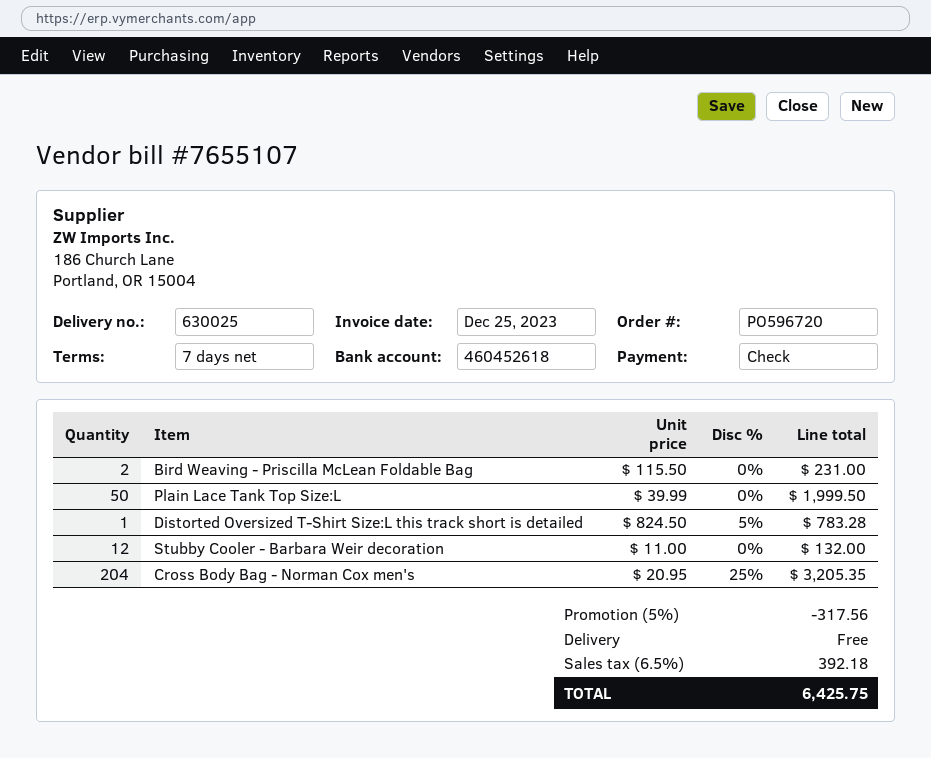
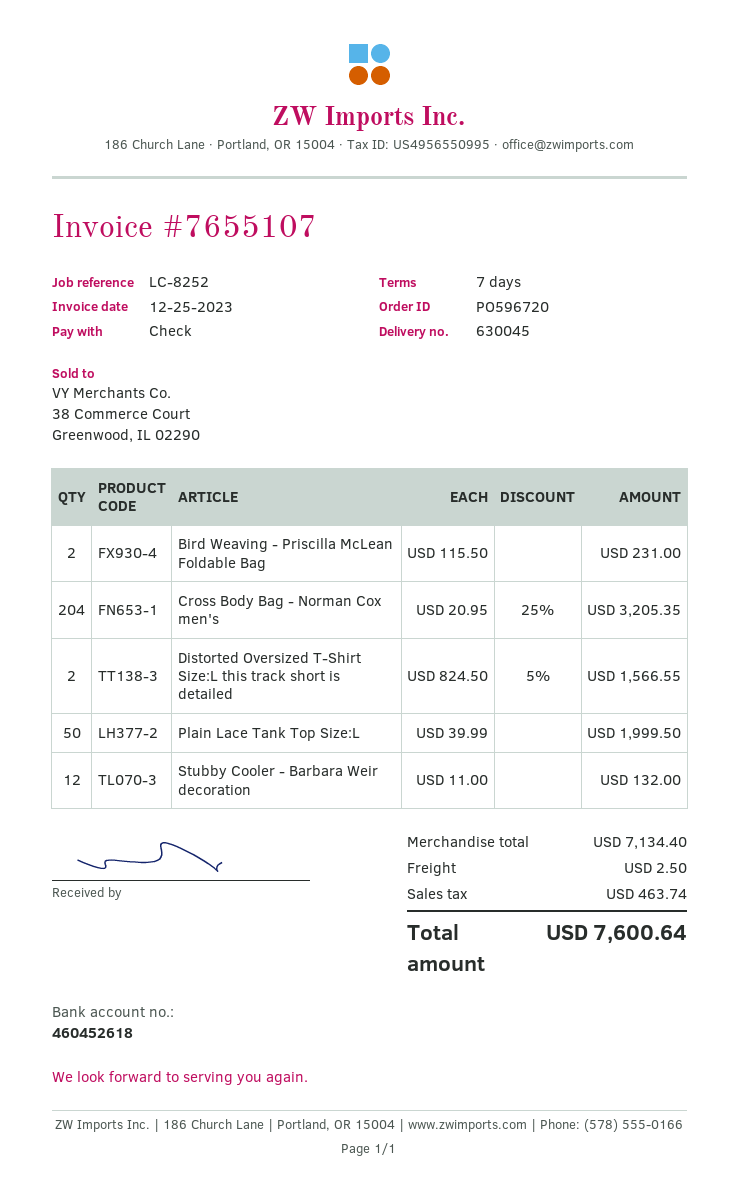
delivery note number: 630025 -> 630045
Distorted Oversized T-Shirt Size:L this track short is detailed: 1 x 824.50 - 5% = 783.28 -> 2 x 824.50 - 5% = 1566.55
discount: 5% = 317.56 -> none
shipping: 0.00 -> 2.50
tax: 392.18 -> 463.74
total: 6425.75 -> 7600.64

